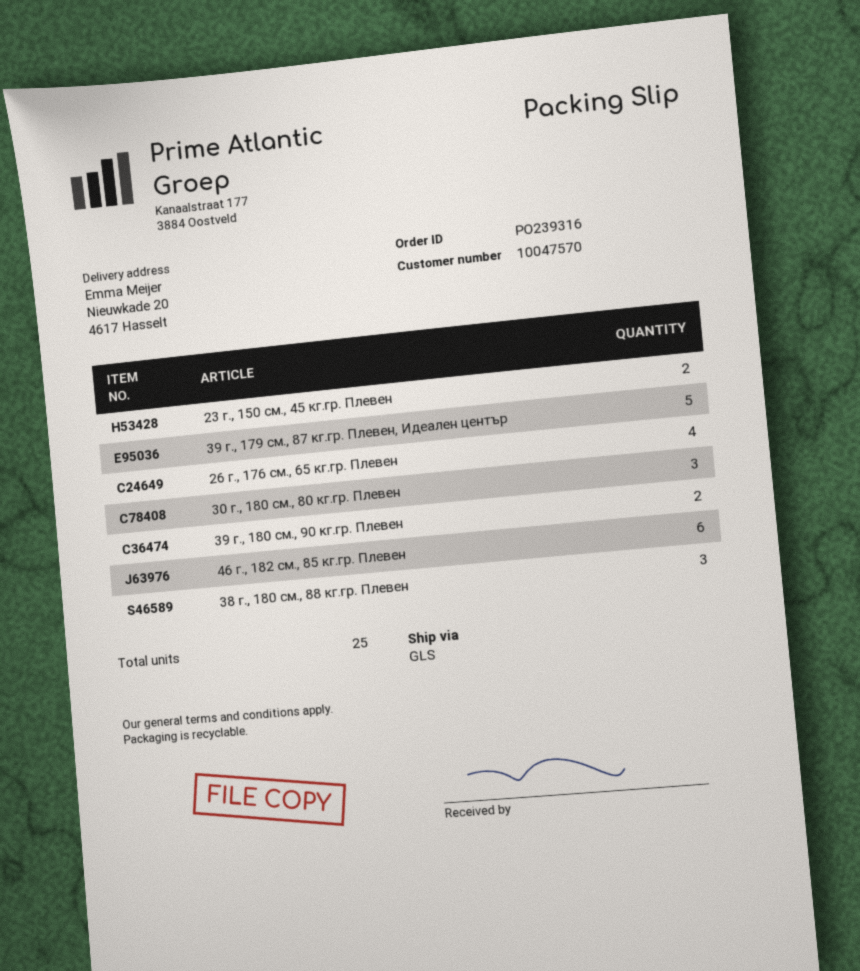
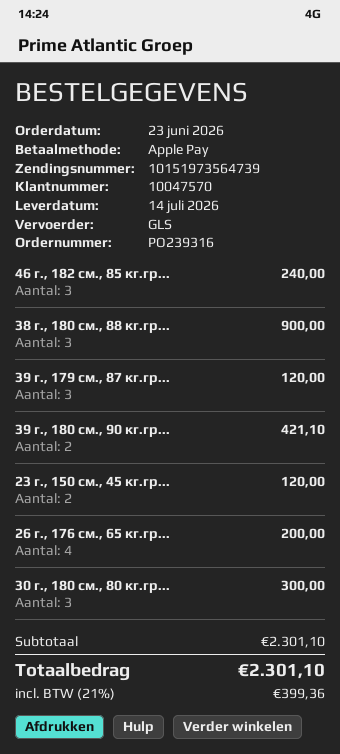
39 г., 179 см., 87 кг.гр. Плевен, Идеален център: 5 -> 3
46 г., 182 см., 85 кг.гр. Плевен: 6 -> 3

